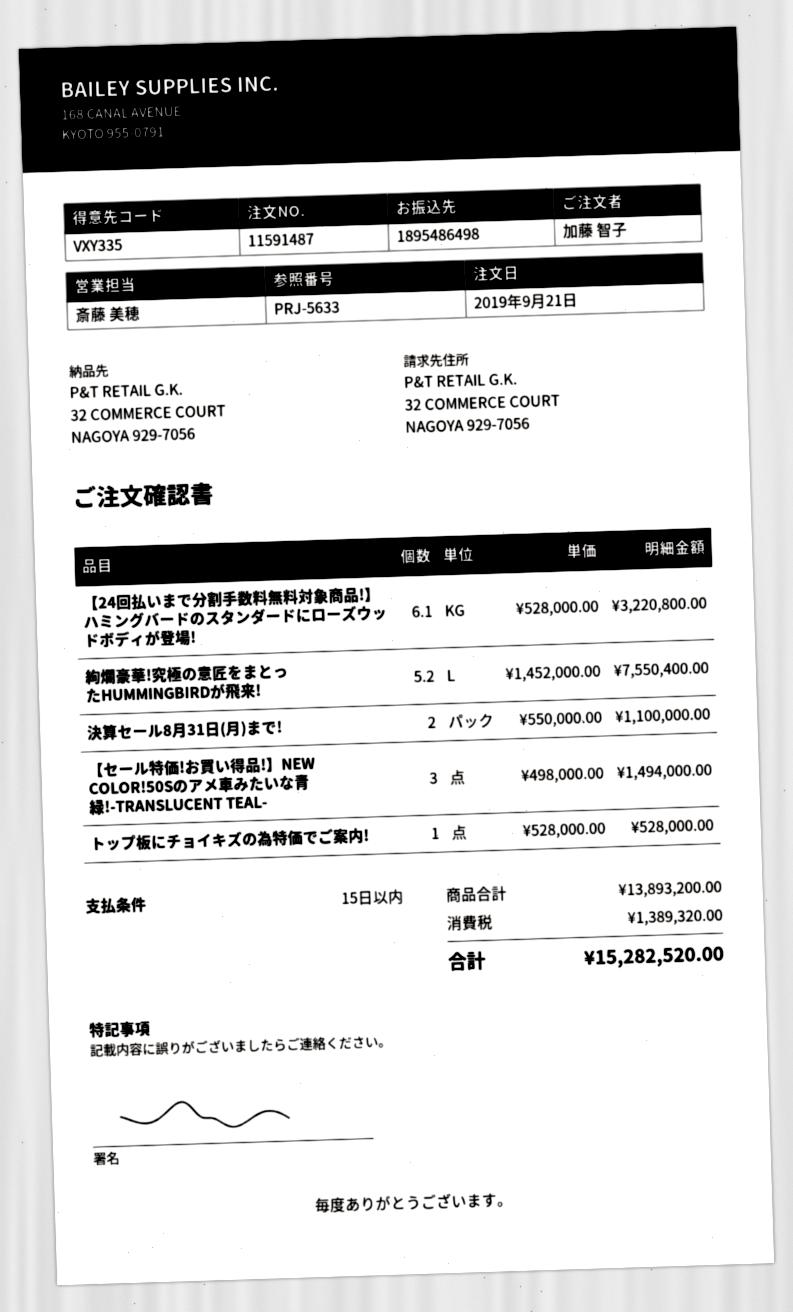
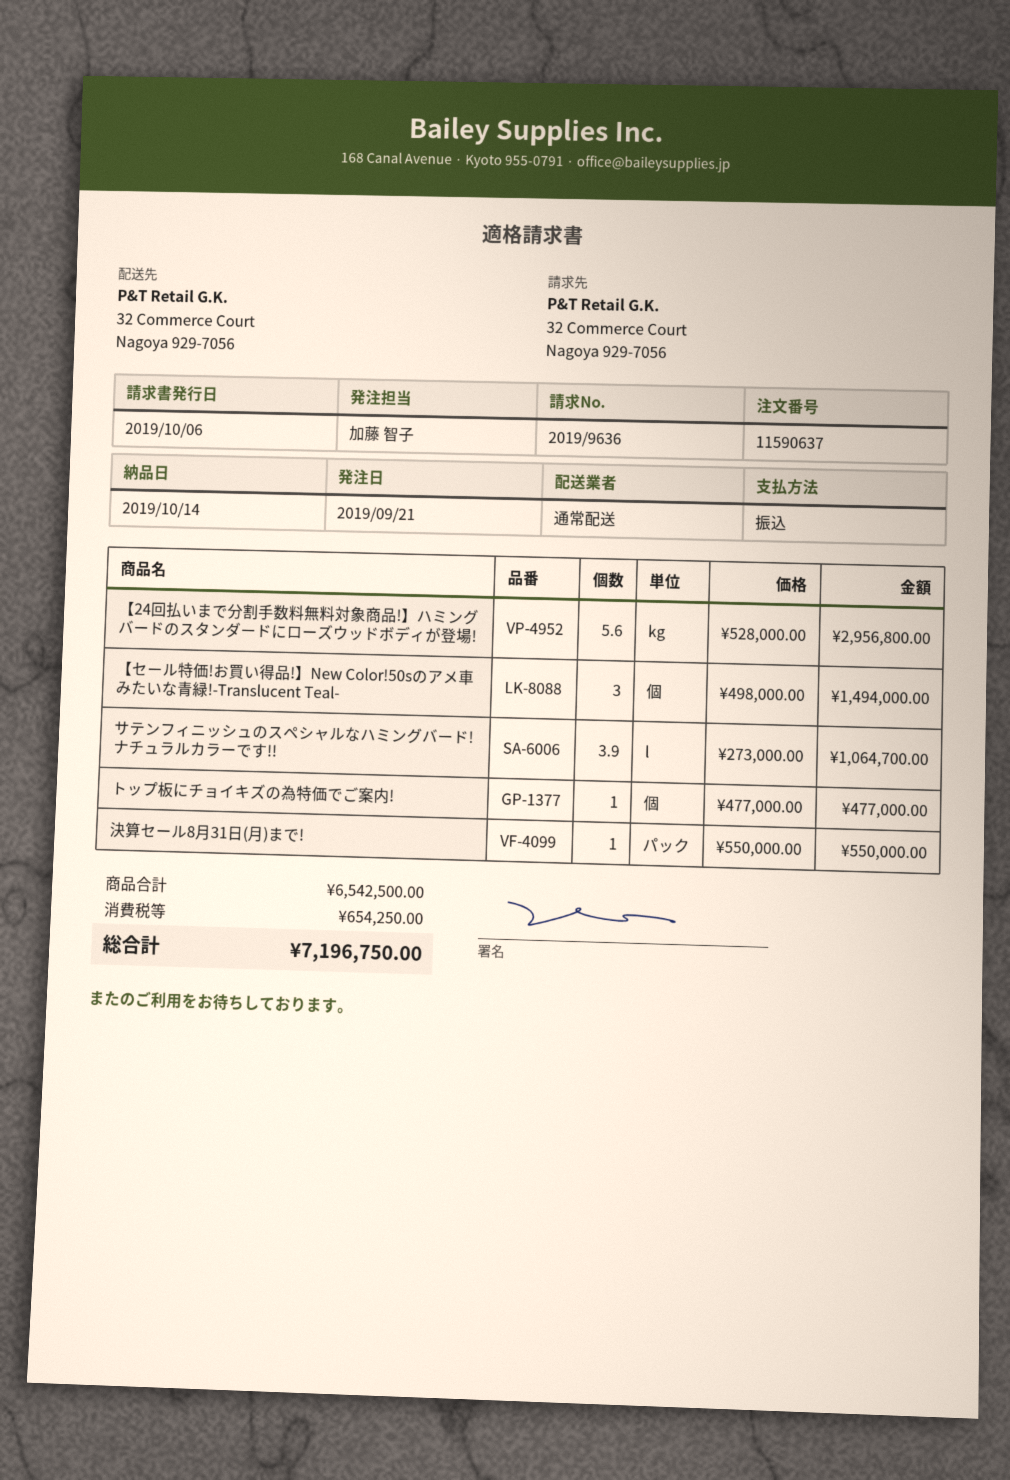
order number: 11591487 -> 11590637
【24回払いまで分割手数料無料対象商品!】ハミングバードのスタンダードにローズウッドボディが登場!: 6.1 x 528000.00 = 3220800.00 -> 5.6 x 528000.00 = 2956800.00
絢爛豪華!究極の意匠をまとったHUMMINGBIRDが飛来!: 5.2 x 1452000.00 = 7550400.00 -> none
決算セール8月31日(月)まで!: 2 x 550000.00 = 1100000.00 -> 1 x 550000.00 = 550000.00
トップ板にチョイキズの為特価でご案内!: 1 x 528000.00 = 528000.00 -> 1 x 477000.00 = 477000.00
サテンフィニッシュのスペシャルなハミングバード!ナチュラルカラーです!!: none -> 3.9 x 273000.00 = 1064700.00
subtotal: 13893200.00 -> 6542500.00
tax: 1389320.00 -> 654250.00
total: 15282520.00 -> 7196750.00

